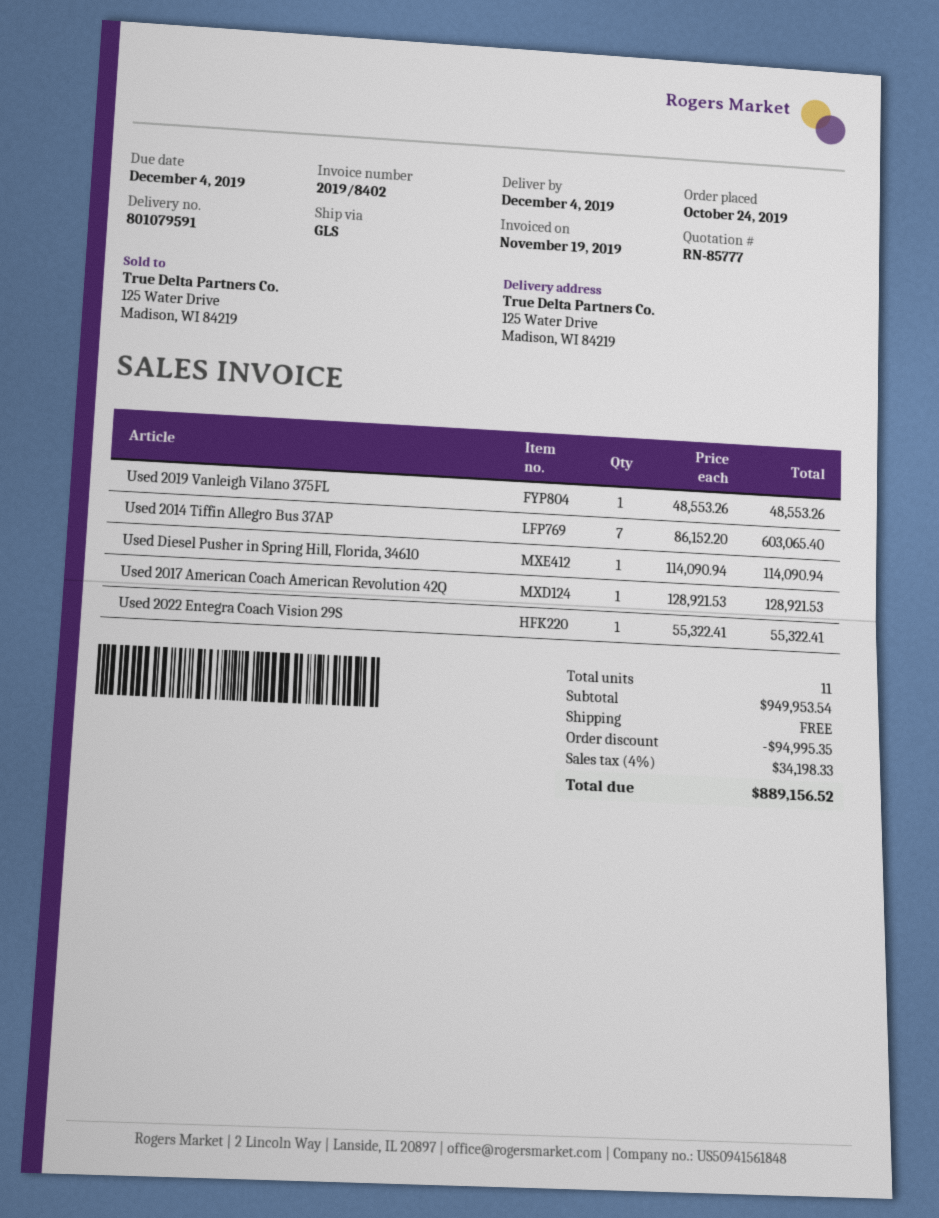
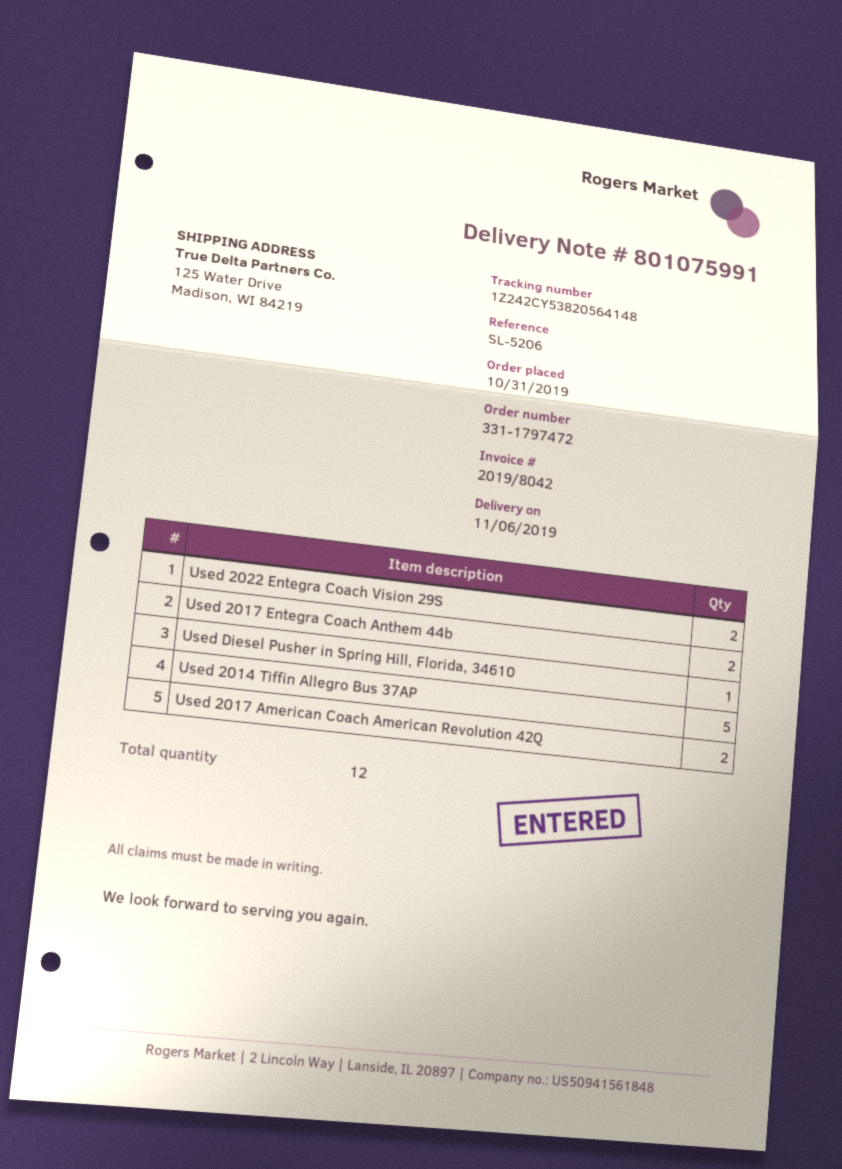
order date: 2019-10-24 -> 2019-10-31
delivery note number: 801079591 -> 801075991
delivery date: 2019-12-04 -> 2019-11-06
invoice number: 2019/8402 -> 2019/8042
Used 2019 Vanleigh Vilano 375FL: 1 -> none
Used 2014 Tiffin Allegro Bus 37AP: 7 -> 5
Used 2017 American Coach American Revolution 42Q: 1 -> 2
Used 2022 Entegra Coach Vision 29S: 1 -> 2
Used 2017 Entegra Coach Anthem 44b: none -> 2
total quantity: 11 -> 12

